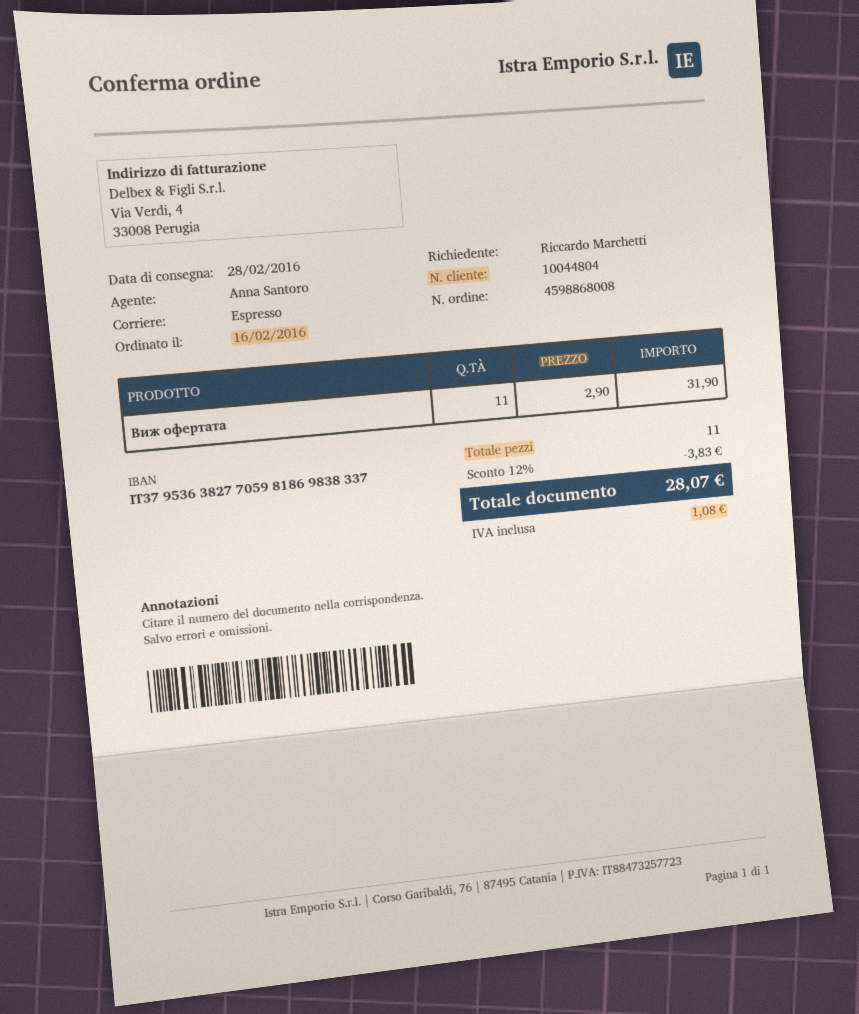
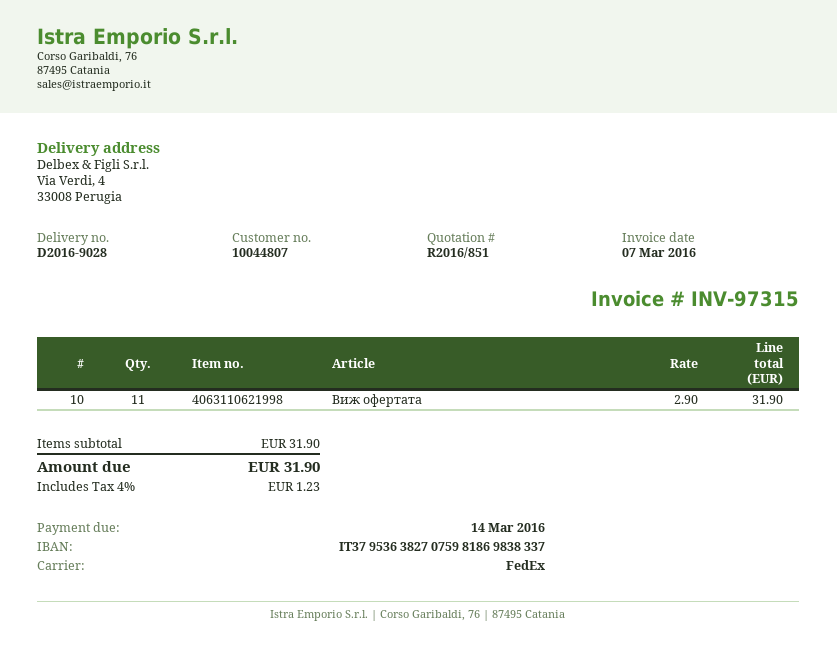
customer number: 10044804 -> 10044807
bank account: IT3795363827705981869838337 -> IT3795363827075981869838337
shipping method: express -> FedEx
discount: 12% = 3.83 -> none
tax: 1.08 -> 1.23
total: 28.07 -> 31.90

